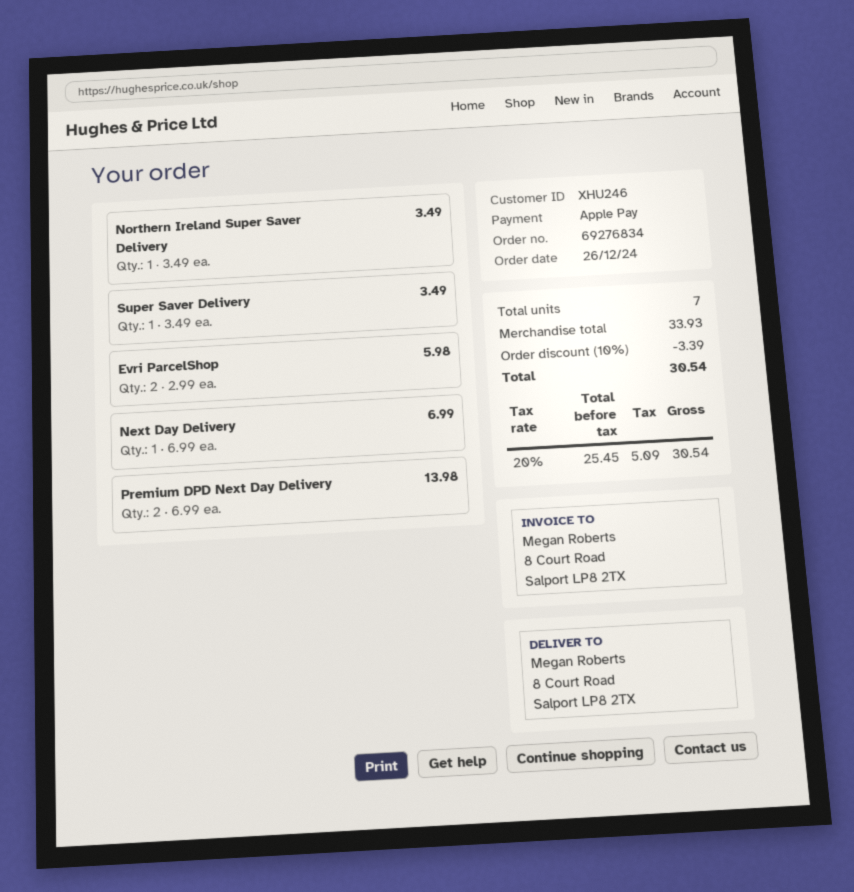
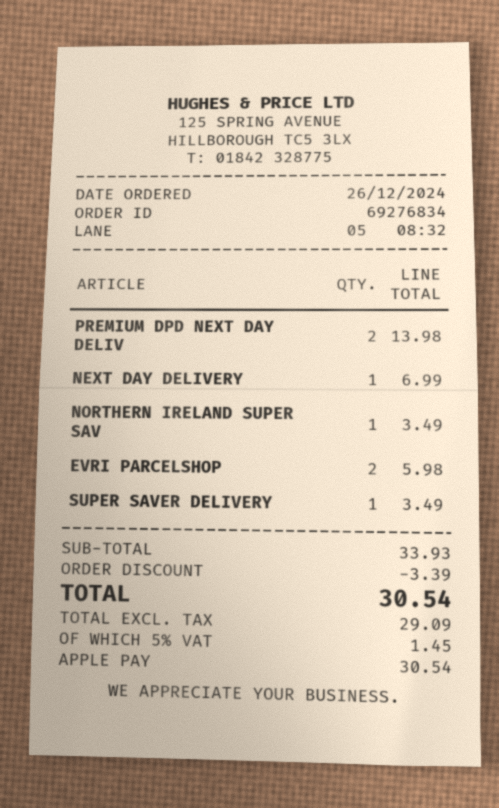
net: 25.45 -> 29.09
tax: 20% = 5.09 -> 5% = 1.45

